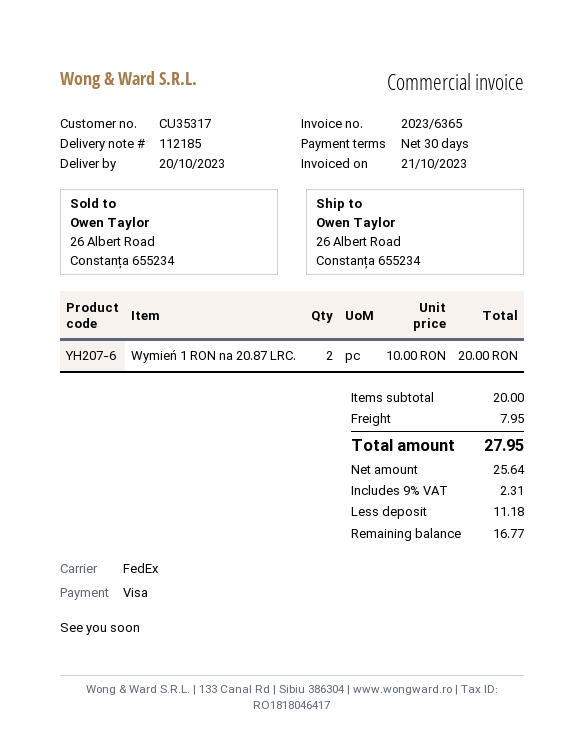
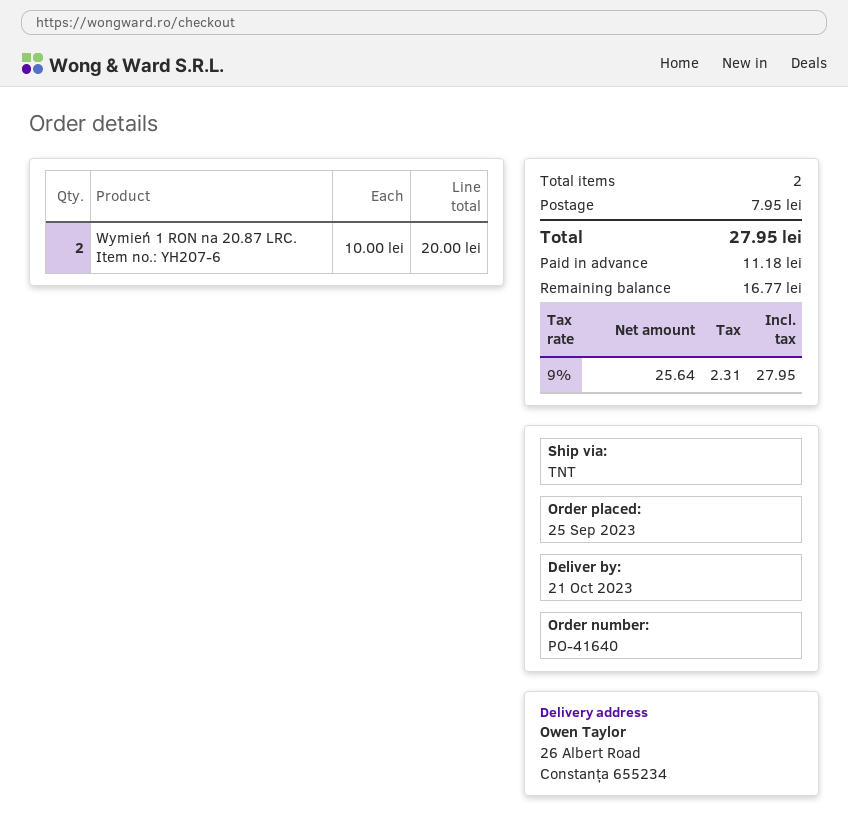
delivery date: 2023-10-20 -> 2023-10-21
shipping method: FedEx -> TNT

